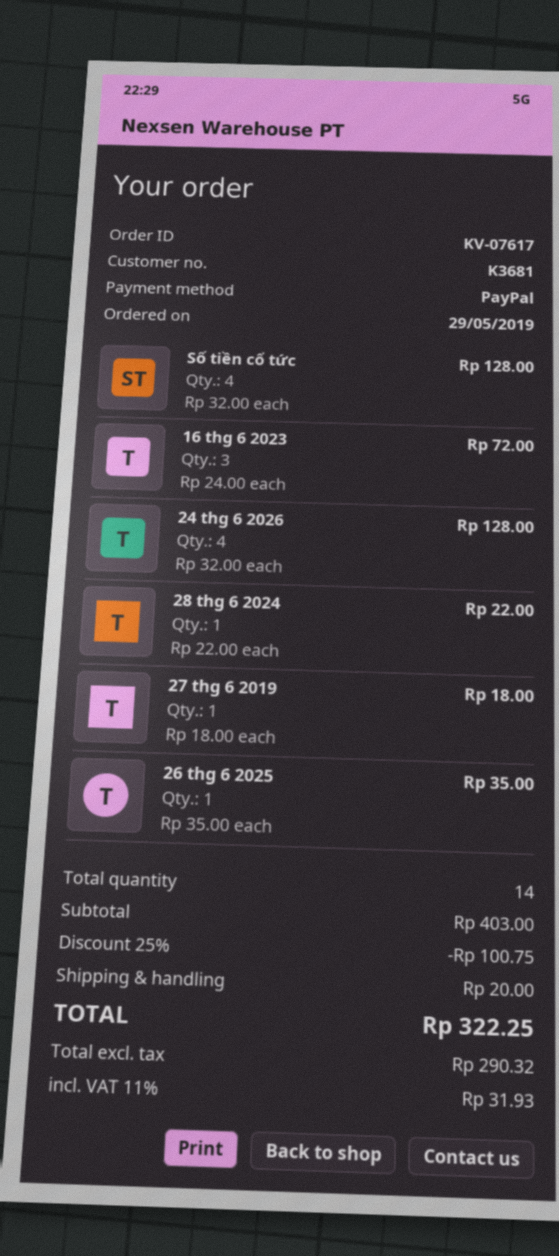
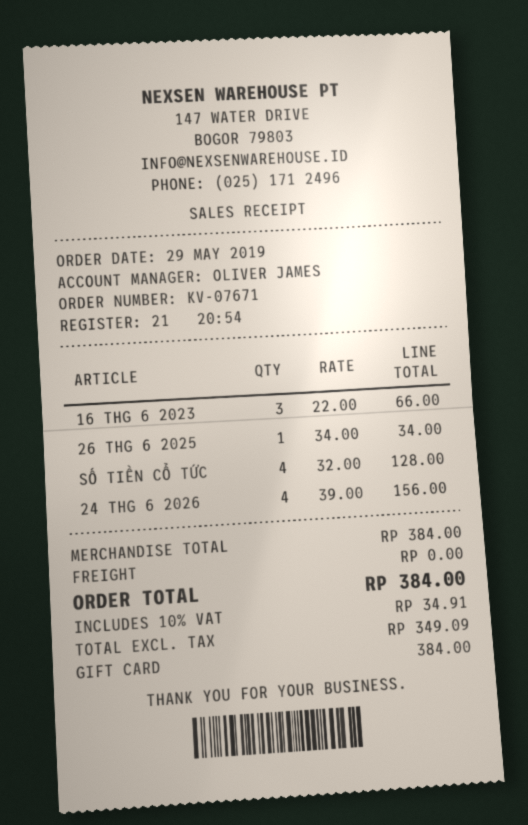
order number: KV-07617 -> KV-07671
payment method: PayPal -> gift card
16 thg 6 2023: 3 x 24.00 = 72.00 -> 3 x 22.00 = 66.00
24 thg 6 2026: 4 x 32.00 = 128.00 -> 4 x 39.00 = 156.00
28 thg 6 2024: 1 x 22.00 = 22.00 -> none
27 thg 6 2019: 1 x 18.00 = 18.00 -> none
26 thg 6 2025: 1 x 35.00 = 35.00 -> 1 x 34.00 = 34.00
subtotal: 403.00 -> 384.00
discount: 25% = 100.75 -> none
shipping: 20.00 -> 0.00
net: 290.32 -> 349.09
tax: 11% = 31.93 -> 10% = 34.91
total: 322.25 -> 384.00

